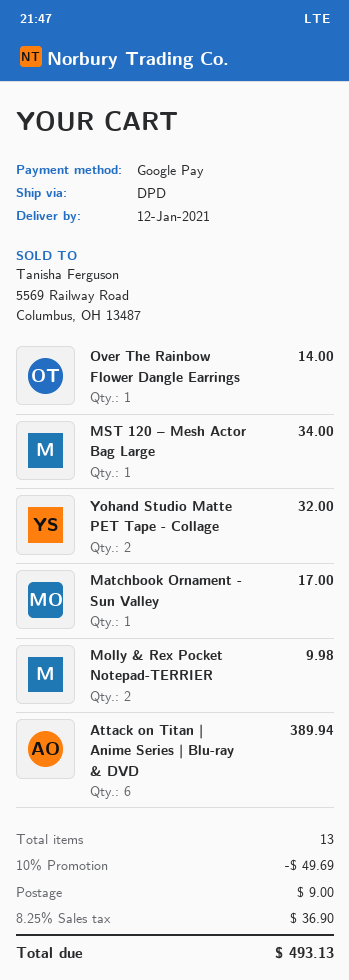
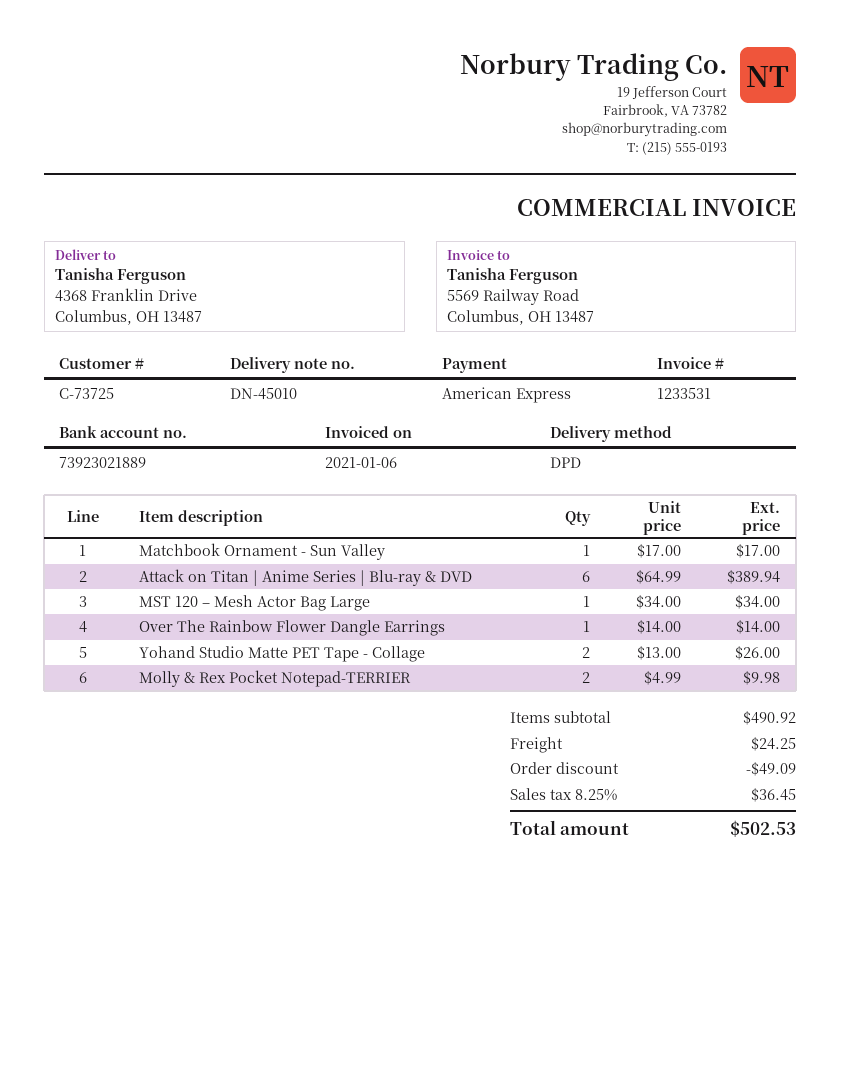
payment method: Google Pay -> American Express
Yohand Studio Matte PET Tape - Collage: 2 for 32.00 -> 2 for 26.00
discount: 49.69 -> 49.09
shipping: 9.00 -> 24.25
tax: 8.25% = 36.90 -> 8.25% = 36.45
total: 493.13 -> 502.53

